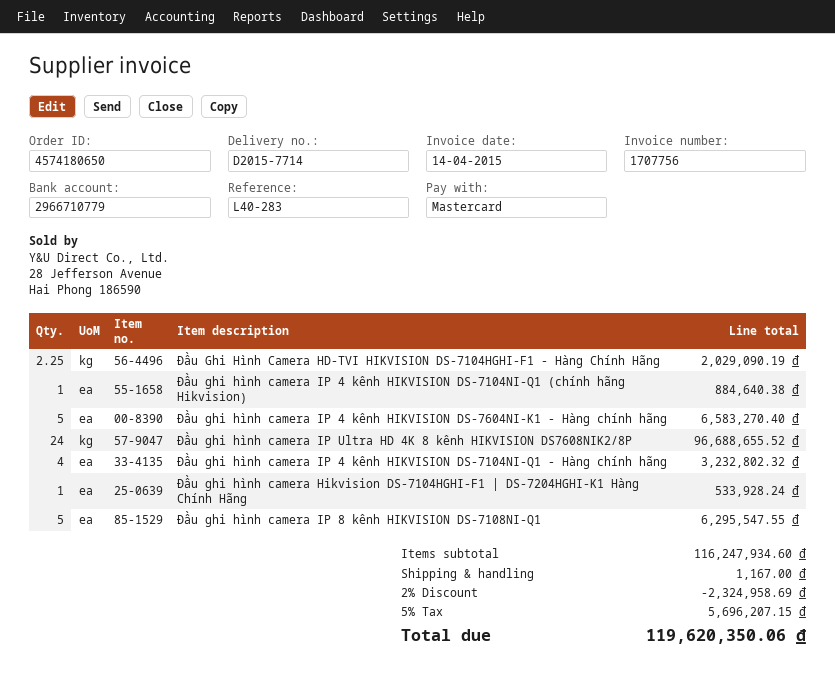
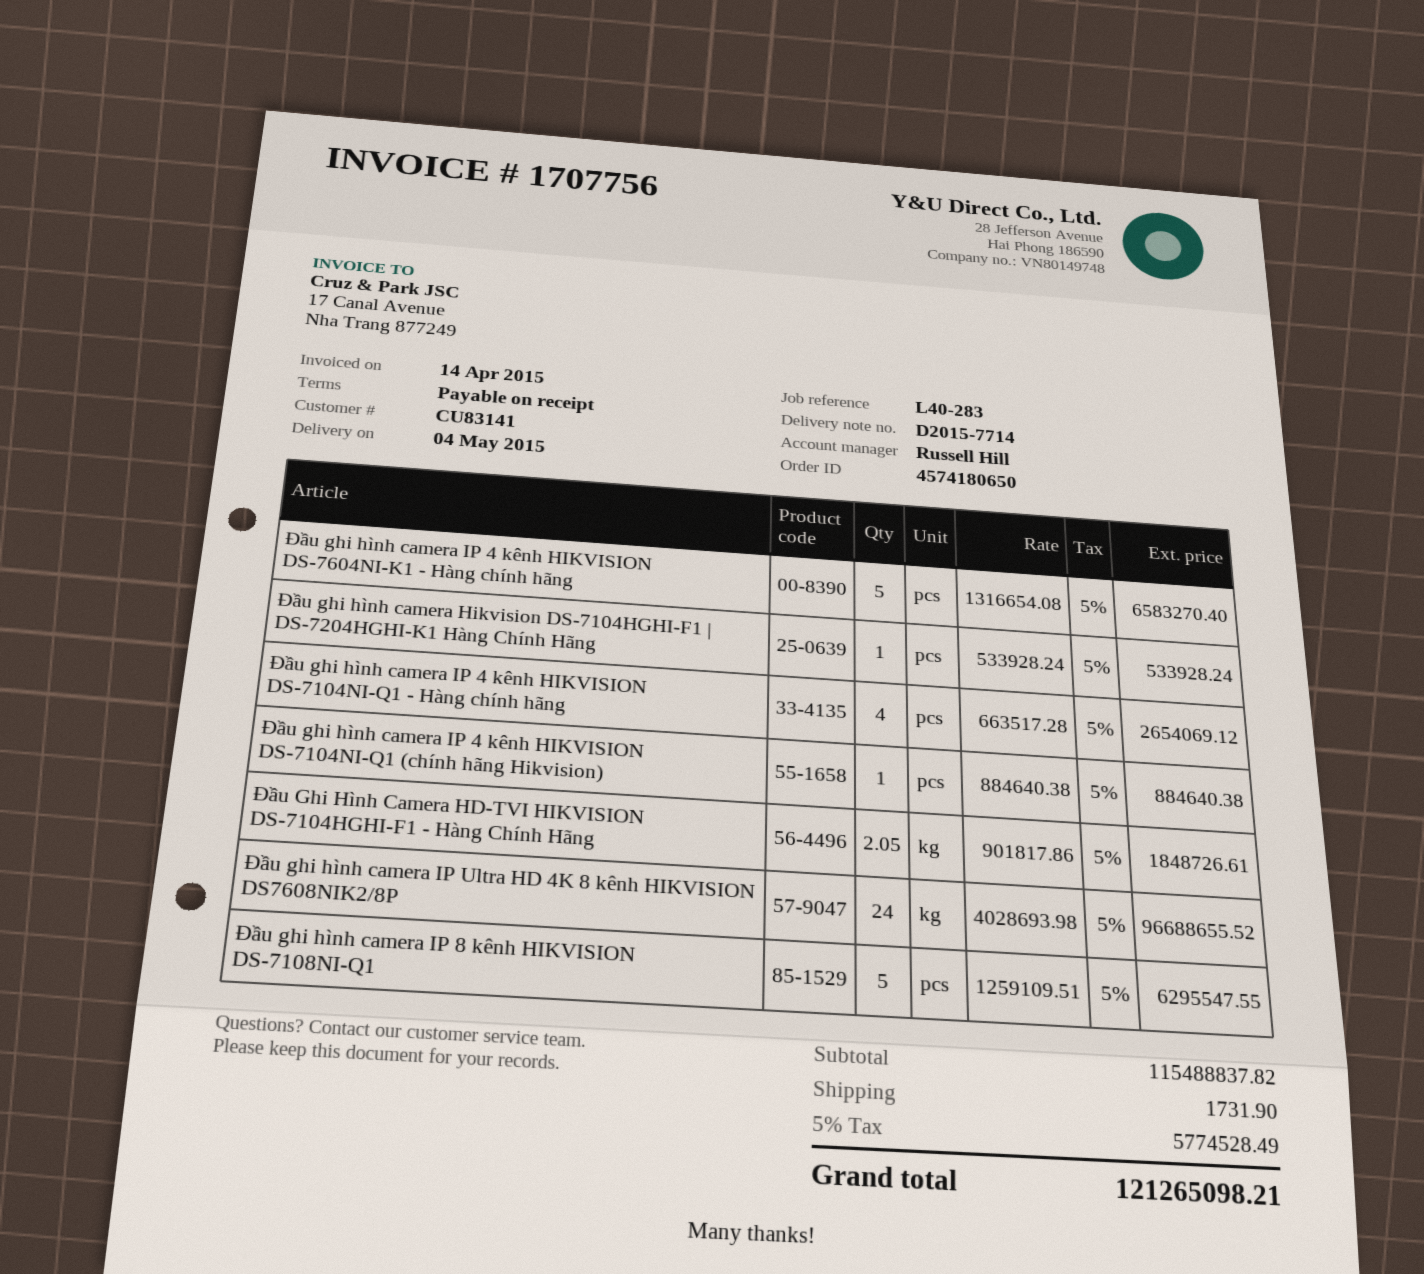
Đầu Ghi Hình Camera HD-TVI HIKVISION DS-7104HGHI-F1 - Hàng Chính Hãng: 2.25 for 2029090.19 -> 2.05 for 1848726.61
Đầu ghi hình camera IP 4 kênh HIKVISION DS-7104NI-Q1 - Hàng chính hãng: 4 for 3232802.32 -> 4 for 2654069.12
subtotal: 116247934.60 -> 115488837.82
discount: 2% = 2324958.69 -> none
shipping: 1167.00 -> 1731.90
tax: 5% = 5696207.15 -> 5% = 5774528.49
total: 119620350.06 -> 121265098.21

